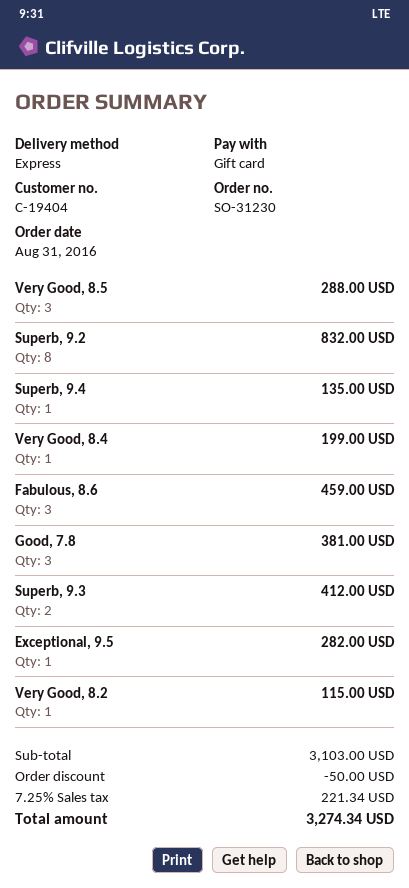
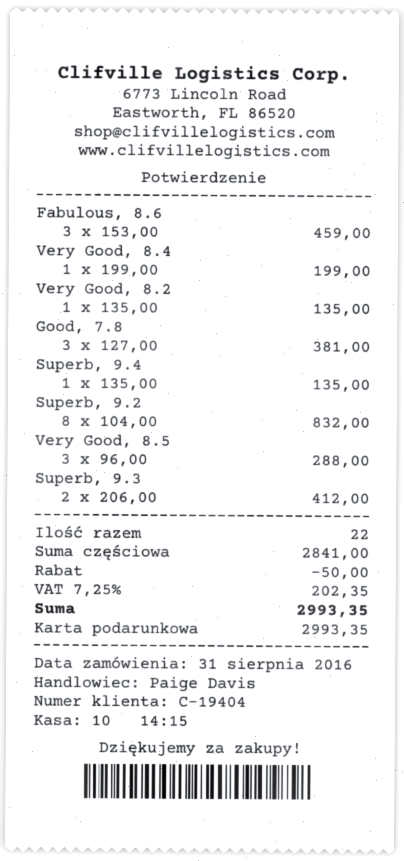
Exceptional, 9.5: 1 for 282.00 -> none
Very Good, 8.2: 1 for 115.00 -> 1 for 135.00
subtotal: 3103.00 -> 2841.00
tax: 7.25% = 221.34 -> 7.25% = 202.35
total: 3274.34 -> 2993.35

